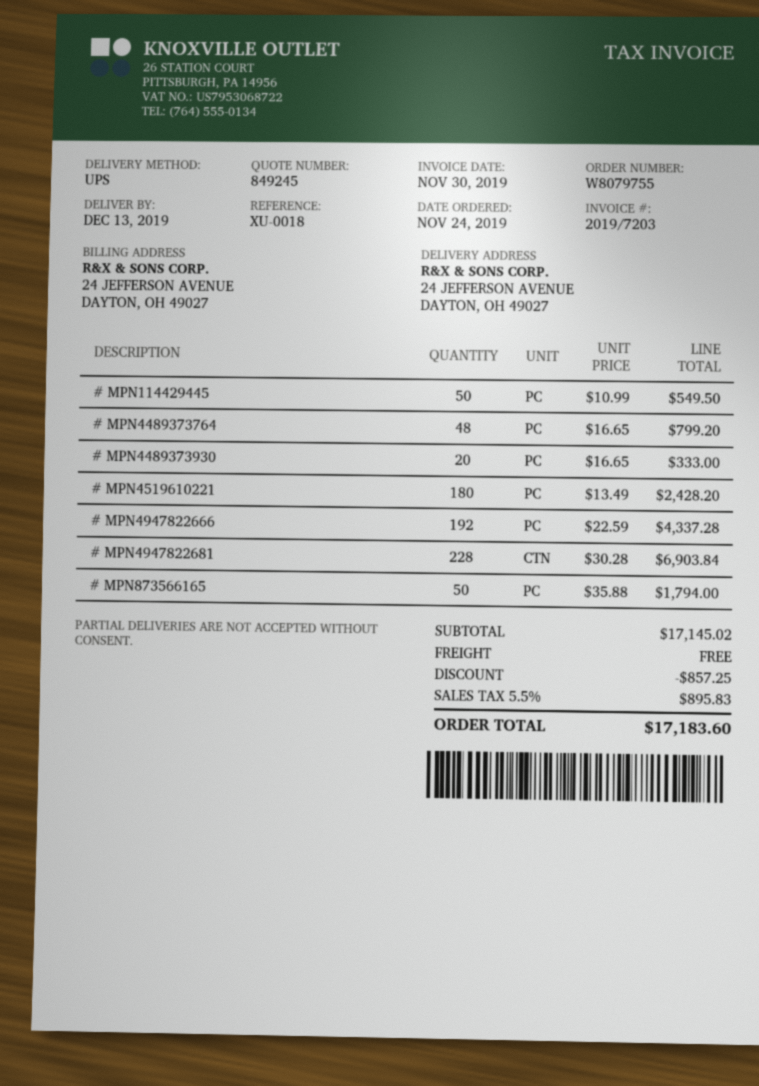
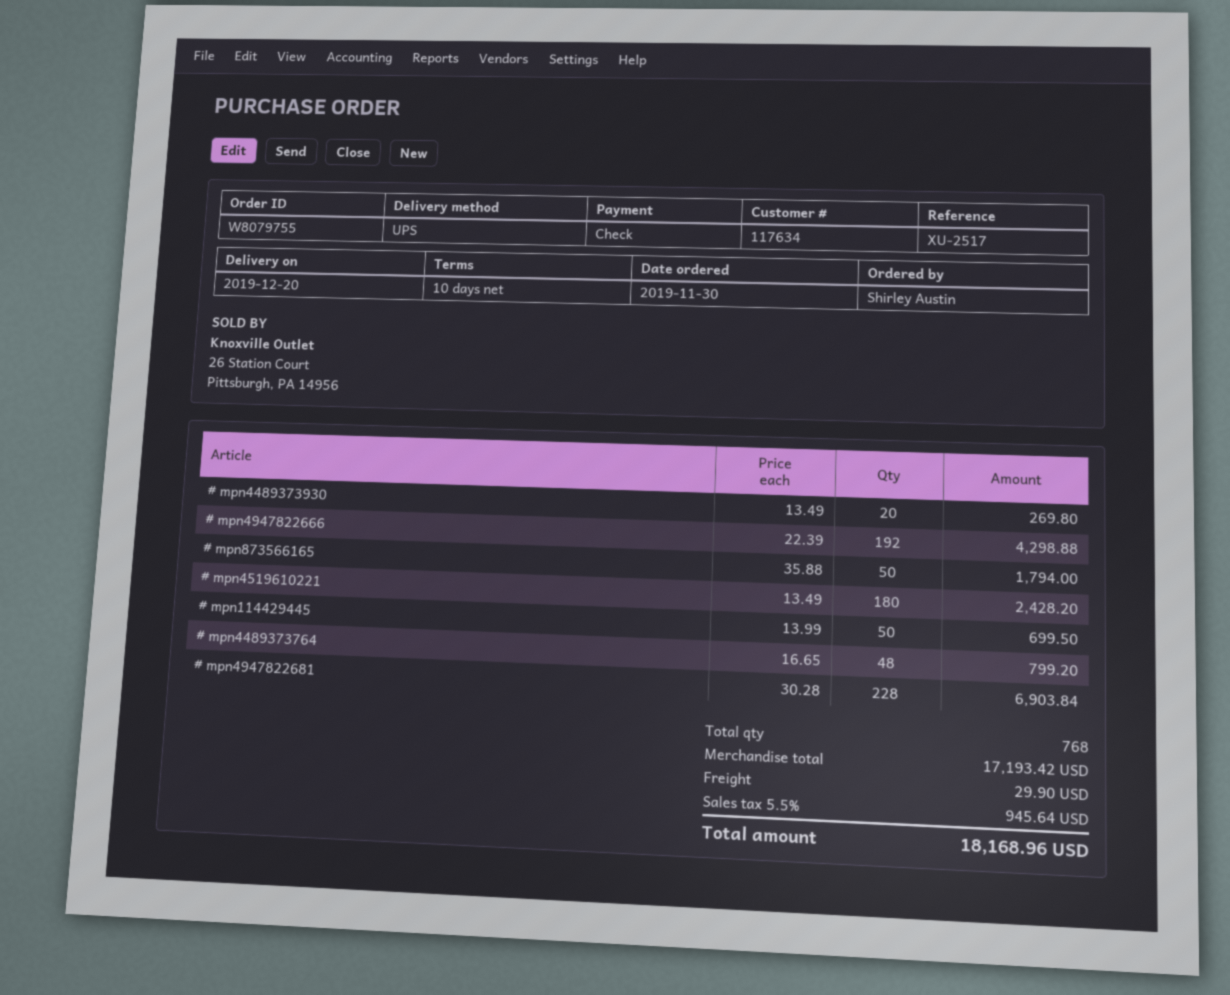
order date: 2019-11-24 -> 2019-11-30
delivery date: 2019-12-13 -> 2019-12-20
reference: XU-0018 -> XU-2517
# MPN114429445: 50 x 10.99 = 549.50 -> 50 x 13.99 = 699.50
# MPN4489373930: 20 x 16.65 = 333.00 -> 20 x 13.49 = 269.80
# MPN4947822666: 192 x 22.59 = 4337.28 -> 192 x 22.39 = 4298.88
subtotal: 17145.02 -> 17193.42
discount: 857.25 -> none
shipping: 0.00 -> 29.90
tax: 5.5% = 895.83 -> 5.5% = 945.64
total: 17183.60 -> 18168.96

